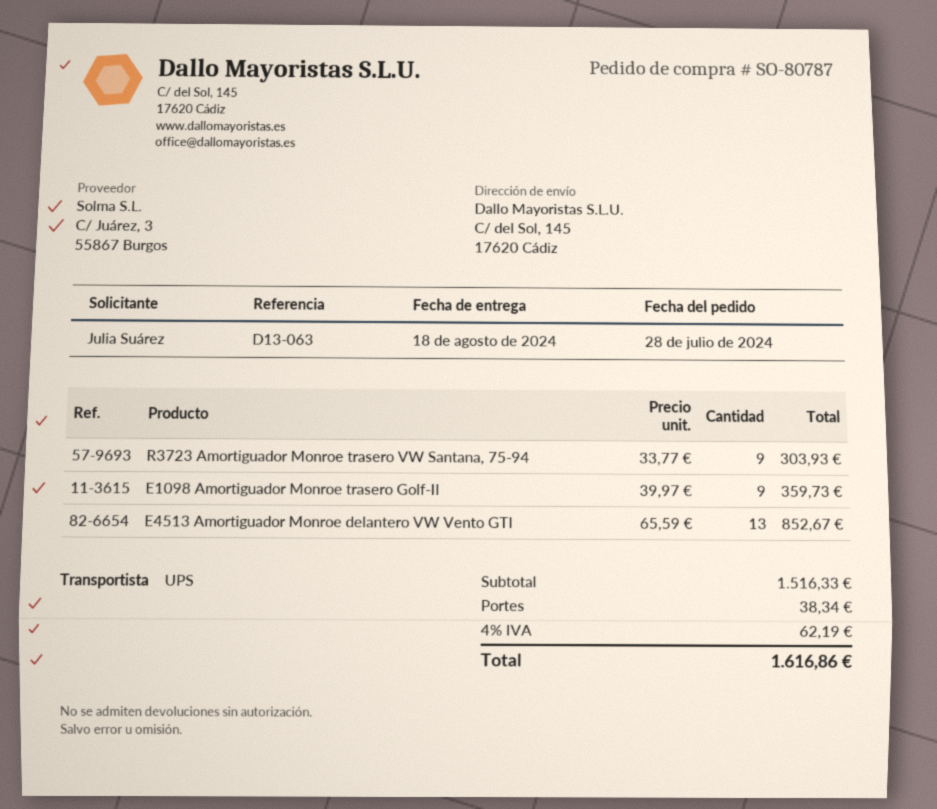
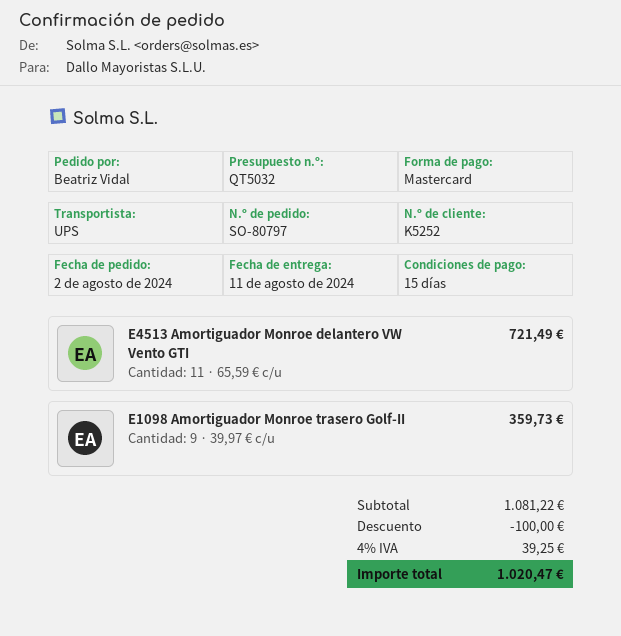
order number: SO-80787 -> SO-80797
order date: 2024-07-28 -> 2024-08-02
delivery date: 2024-08-18 -> 2024-08-11
ordered by: Julia Suárez -> Beatriz Vidal
R3723 Amortiguador Monroe trasero VW Santana, 75-94: 9 x 33.77 = 303.93 -> none
E4513 Amortiguador Monroe delantero VW Vento GTI: 13 x 65.59 = 852.67 -> 11 x 65.59 = 721.49
subtotal: 1516.33 -> 1081.22
discount: none -> 100.00
shipping: 38.34 -> none
tax: 4% = 62.19 -> 4% = 39.25
total: 1616.86 -> 1020.47

